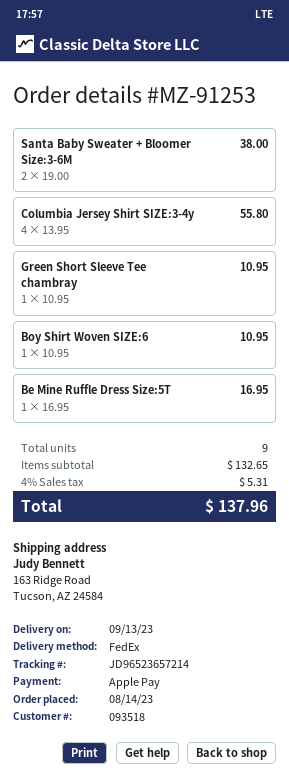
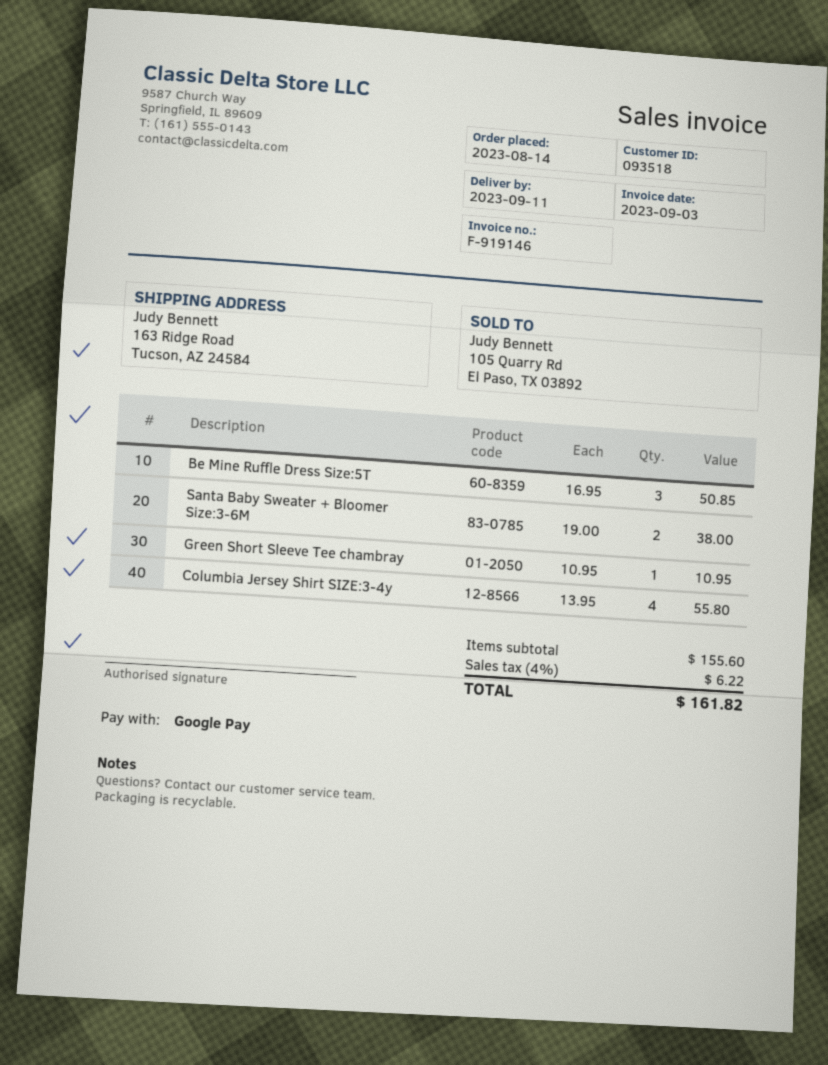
delivery date: 2023-09-13 -> 2023-09-11
payment method: Apple Pay -> Google Pay
Boy Shirt Woven SIZE:6: 1 x 10.95 = 10.95 -> none
Be Mine Ruffle Dress Size:5T: 1 x 16.95 = 16.95 -> 3 x 16.95 = 50.85
subtotal: 132.65 -> 155.60
tax: 4% = 5.31 -> 4% = 6.22
total: 137.96 -> 161.82

